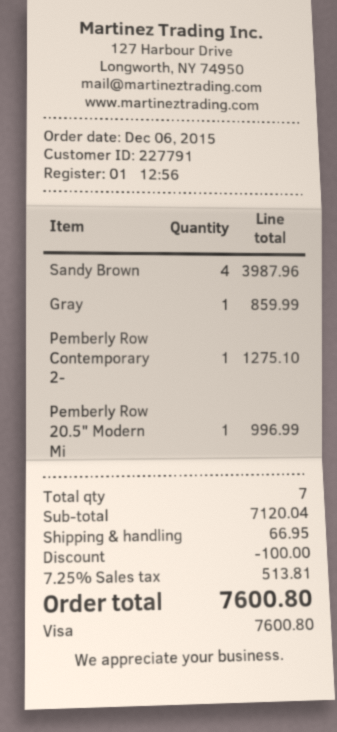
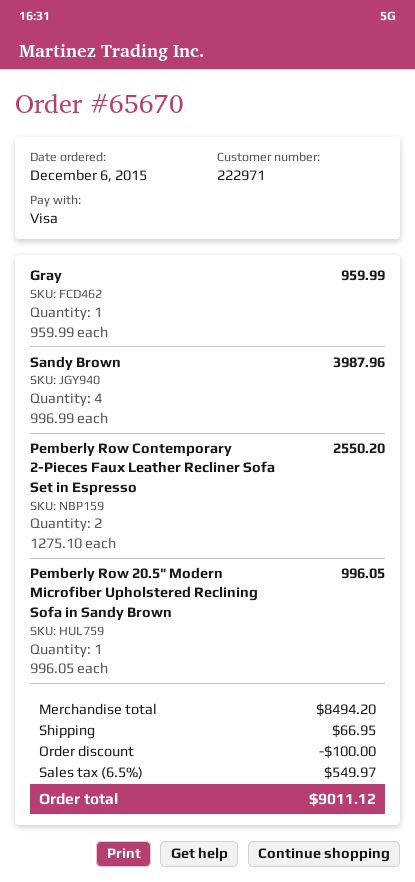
customer number: 227791 -> 222971
Gray: 1 for 859.99 -> 1 for 959.99
Pemberly Row Contemporary 2-: 1 for 1275.10 -> 2 for 2550.20
Pemberly Row 20.5" Modern Mi: 1 for 996.99 -> 1 for 996.05
subtotal: 7120.04 -> 8494.20
tax: 7.25% = 513.81 -> 6.5% = 549.97
total: 7600.80 -> 9011.12

